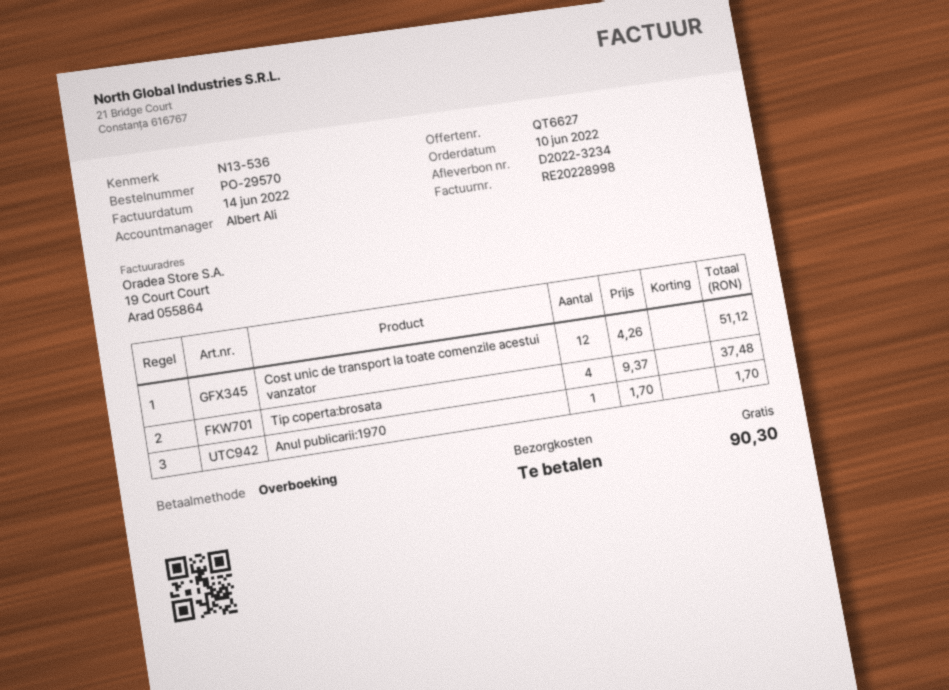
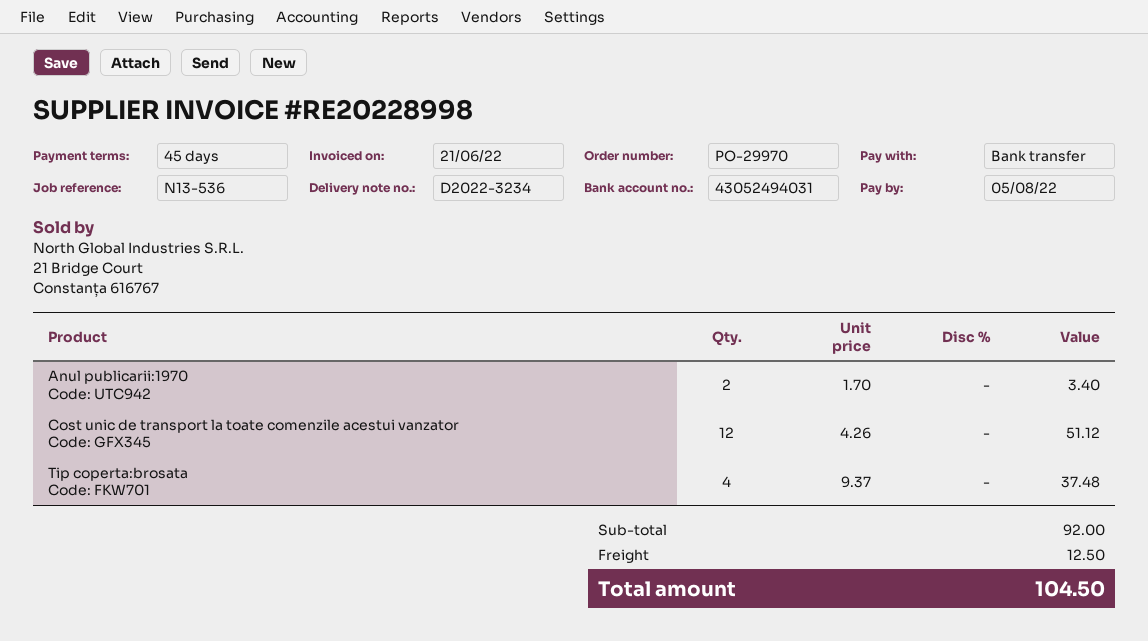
order number: PO-29570 -> PO-29970
invoice date: 2022-06-14 -> 2022-06-21
Anul publicarii:1970: 1 x 1.70 = 1.70 -> 2 x 1.70 = 3.40
shipping: 0.00 -> 12.50
total: 90.30 -> 104.50

